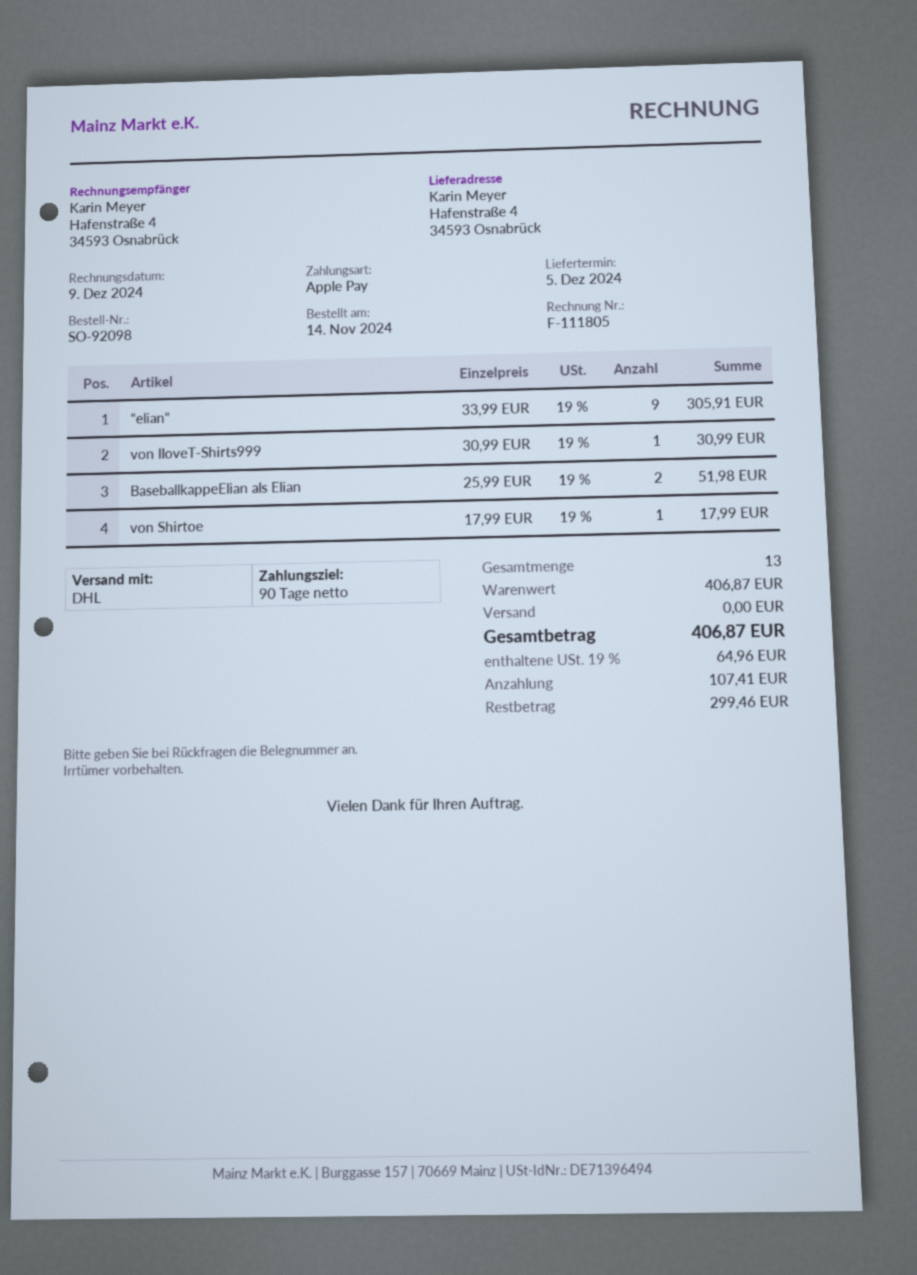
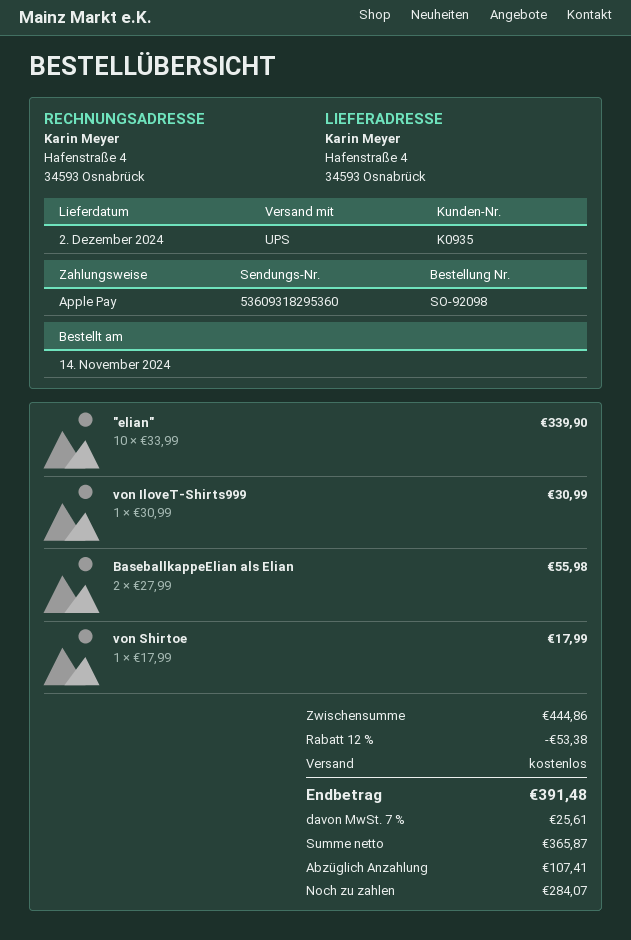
delivery date: 2024-12-05 -> 2024-12-02
shipping method: DHL -> UPS
"elian": 9 x 33.99 = 305.91 -> 10 x 33.99 = 339.90
BaseballkappeElian als Elian: 2 x 25.99 = 51.98 -> 2 x 27.99 = 55.98
subtotal: 406.87 -> 444.86
discount: none -> 12% = 53.38
tax: 19% = 64.96 -> 7% = 25.61
total: 406.87 -> 391.48
balance: 299.46 -> 284.07

